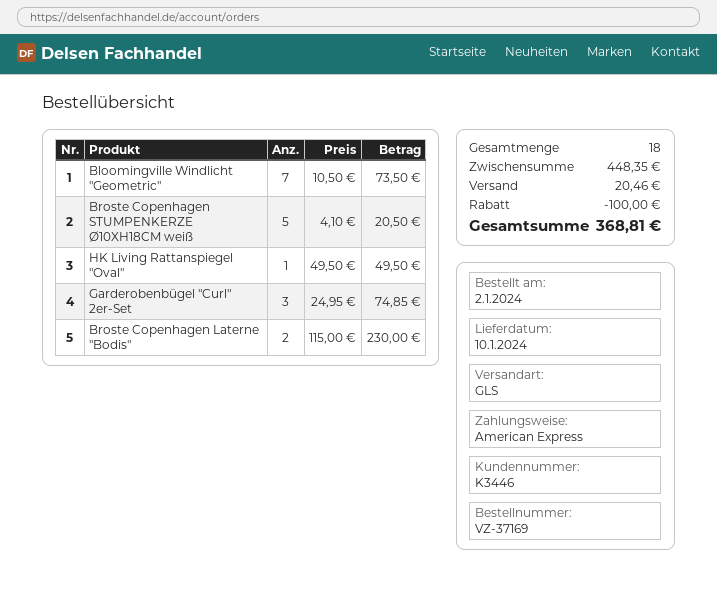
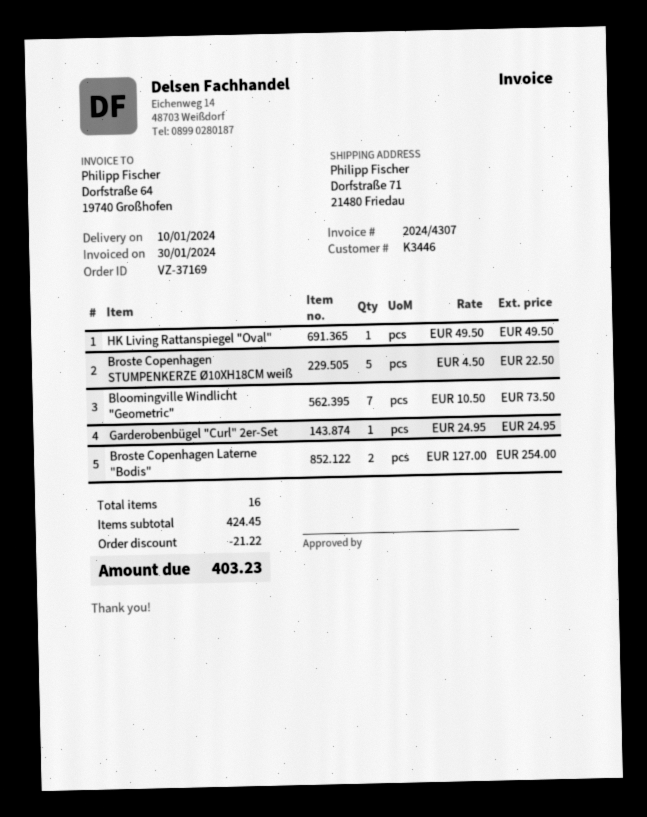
Broste Copenhagen STUMPENKERZE Ø10XH18CM weiß: 5 x 4.10 = 20.50 -> 5 x 4.50 = 22.50
Garderobenbügel "Curl" 2er-Set: 3 x 24.95 = 74.85 -> 1 x 24.95 = 24.95
Broste Copenhagen Laterne "Bodis": 2 x 115.00 = 230.00 -> 2 x 127.00 = 254.00
total quantity: 18 -> 16
subtotal: 448.35 -> 424.45
discount: 100.00 -> 21.22
shipping: 20.46 -> none
total: 368.81 -> 403.23

